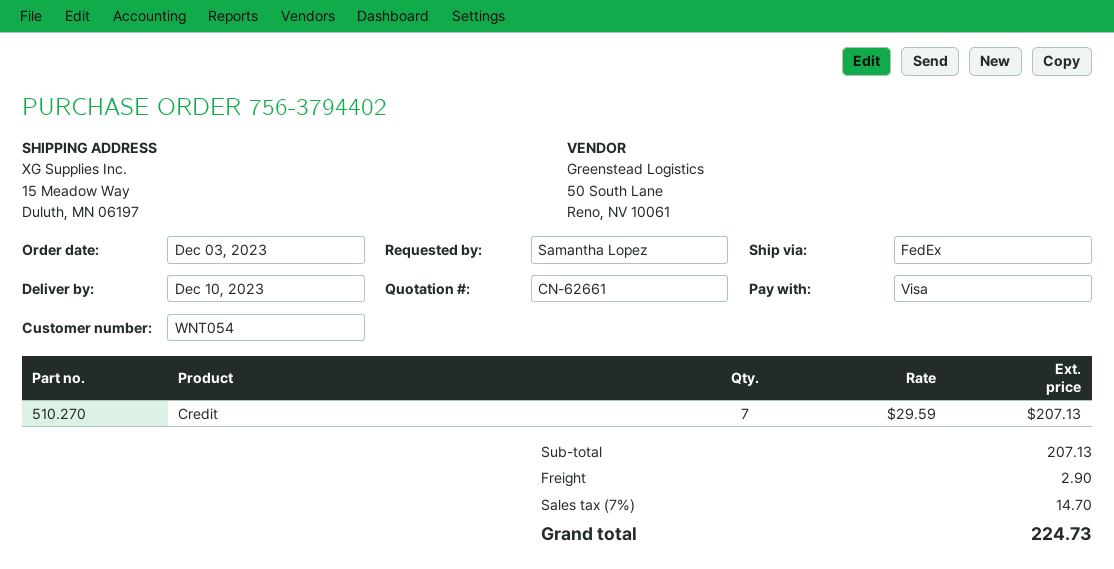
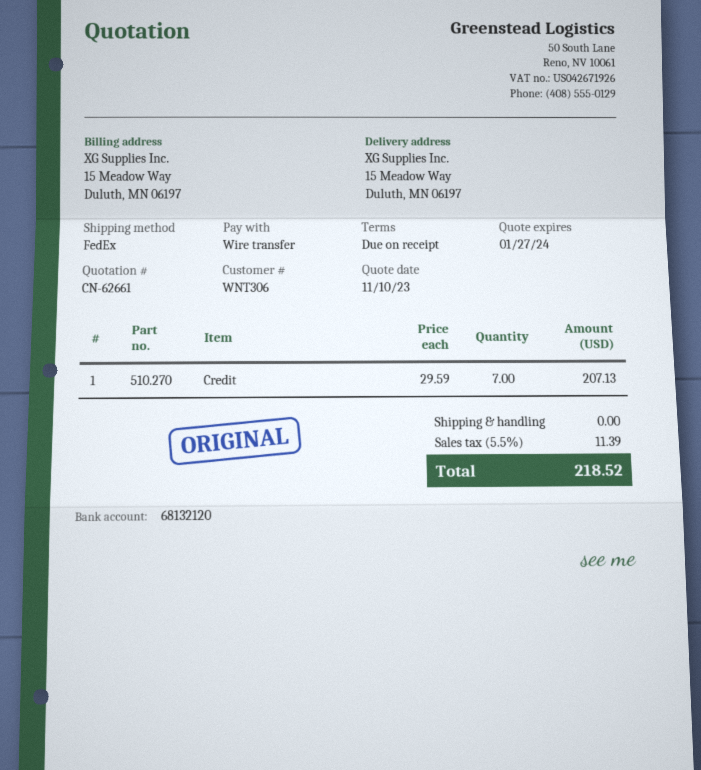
customer number: WNT054 -> WNT306
payment method: Visa -> bank transfer
shipping: 2.90 -> 0.00
tax: 7% = 14.70 -> 5.5% = 11.39
total: 224.73 -> 218.52

